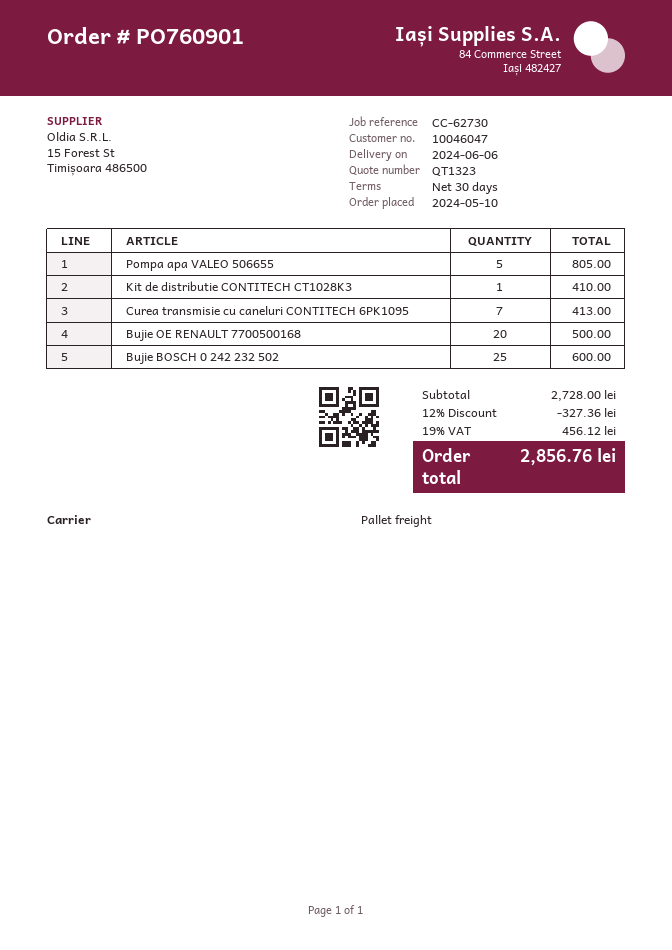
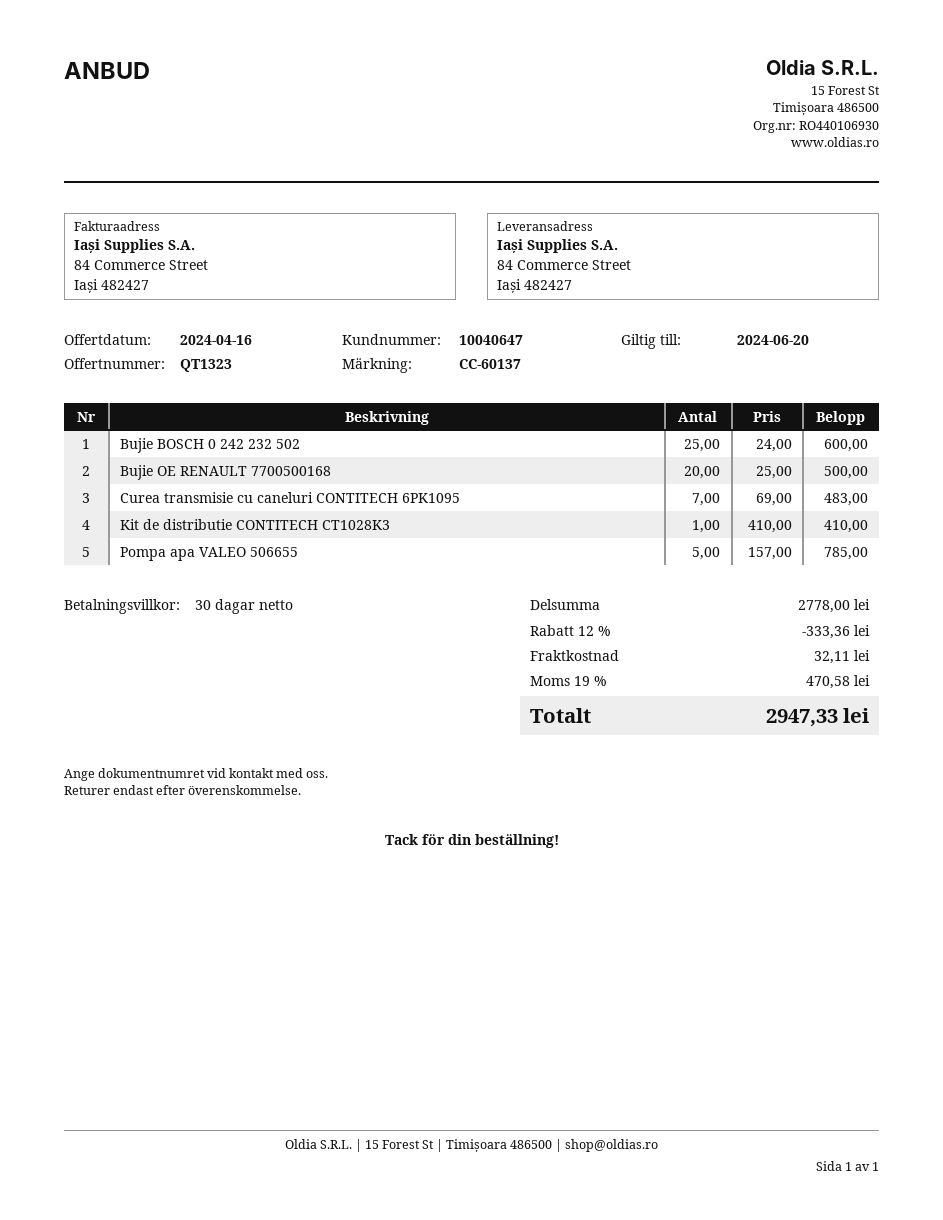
customer number: 10046047 -> 10040647
reference: CC-62730 -> CC-60137
Pompa apa VALEO 506655: 5 for 805.00 -> 5 for 785.00
Curea transmisie cu caneluri CONTITECH 6PK1095: 7 for 413.00 -> 7 for 483.00
subtotal: 2728.00 -> 2778.00
discount: 12% = 327.36 -> 12% = 333.36
shipping: none -> 32.11
tax: 19% = 456.12 -> 19% = 470.58
total: 2856.76 -> 2947.33

